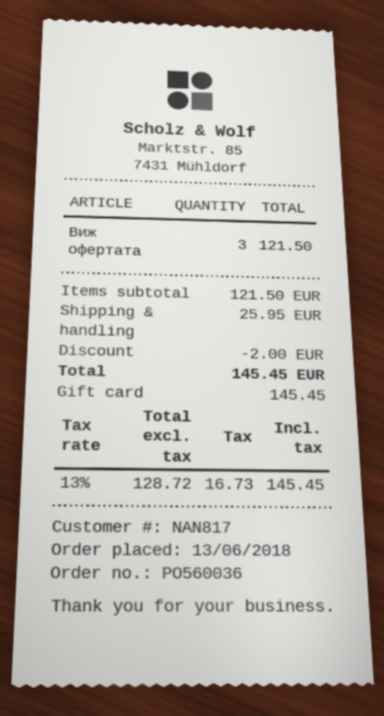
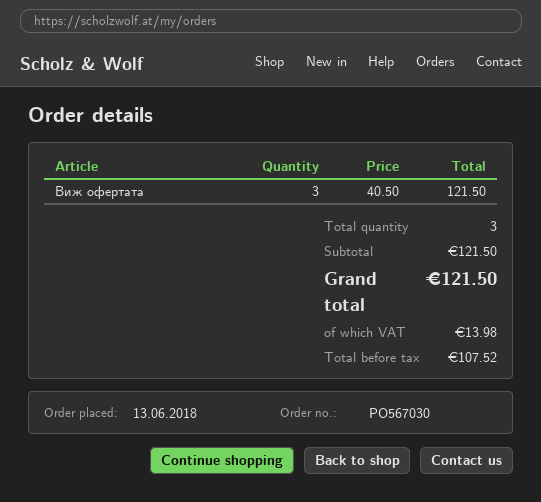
order number: PO560036 -> PO567030
discount: 2.00 -> none
shipping: 25.95 -> none
net: 128.72 -> 107.52
tax: 16.73 -> 13.98
total: 145.45 -> 121.50

